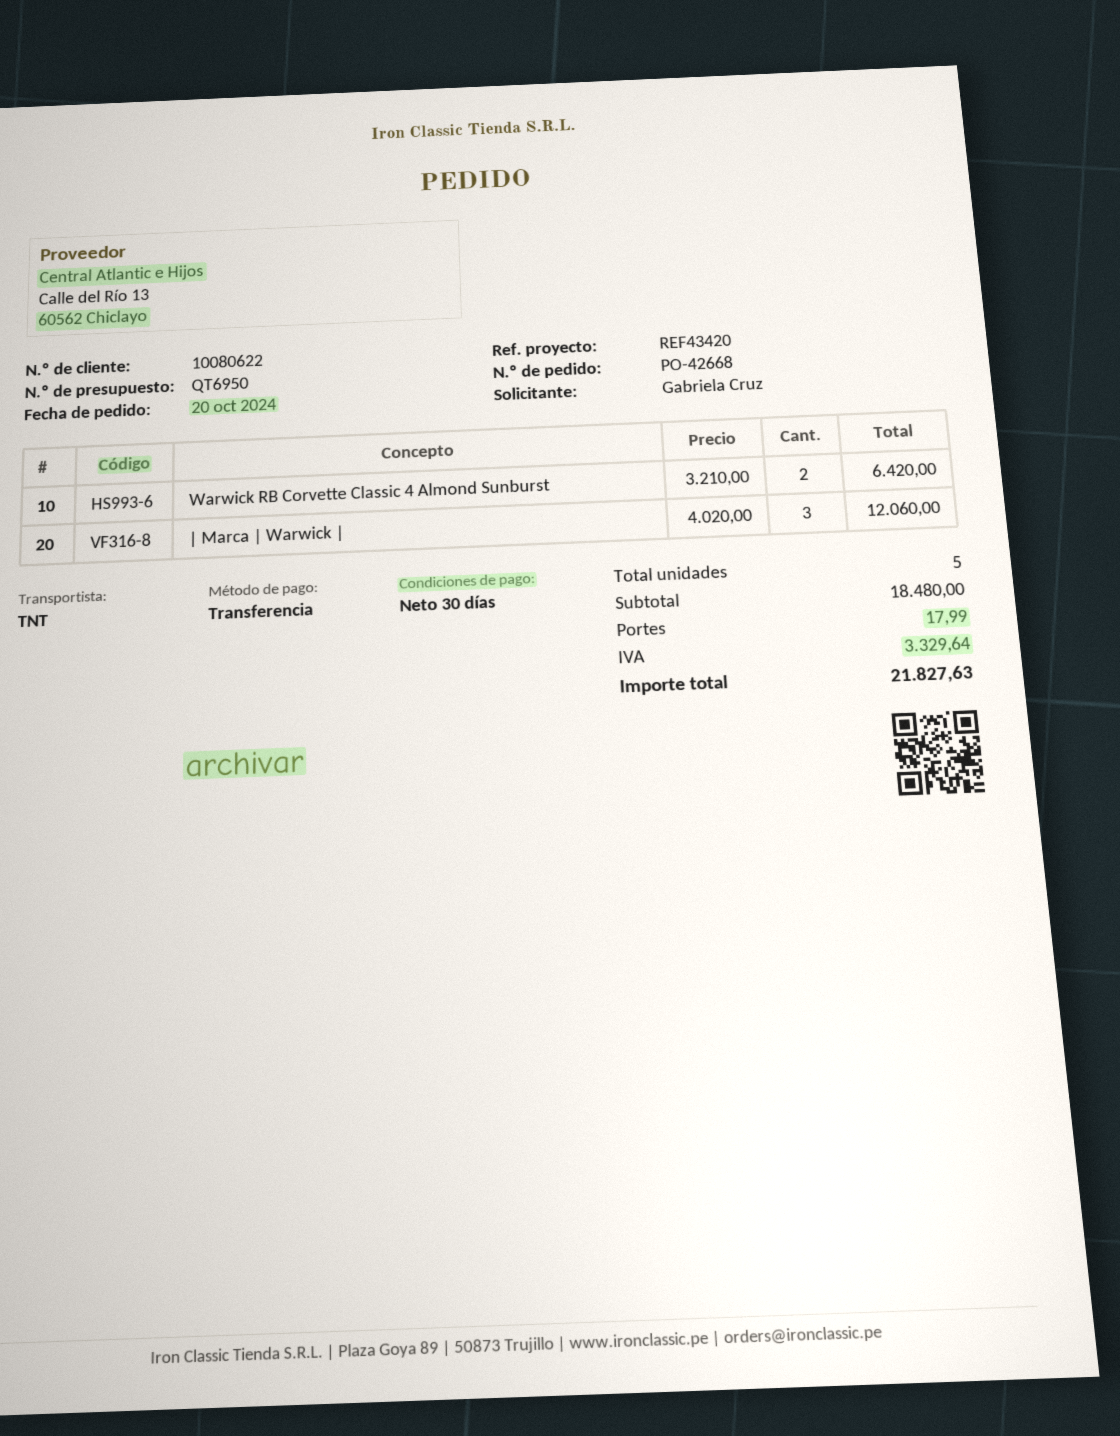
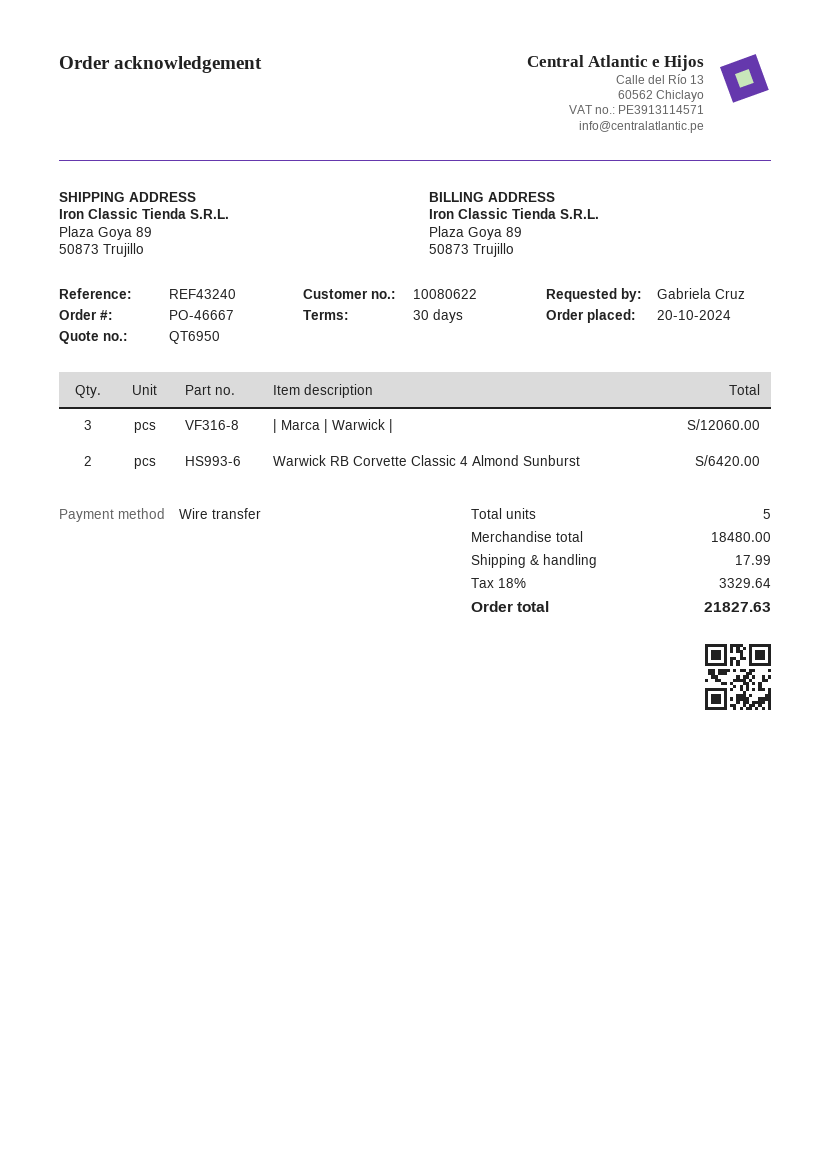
order number: PO-42668 -> PO-46667
reference: REF43420 -> REF43240

